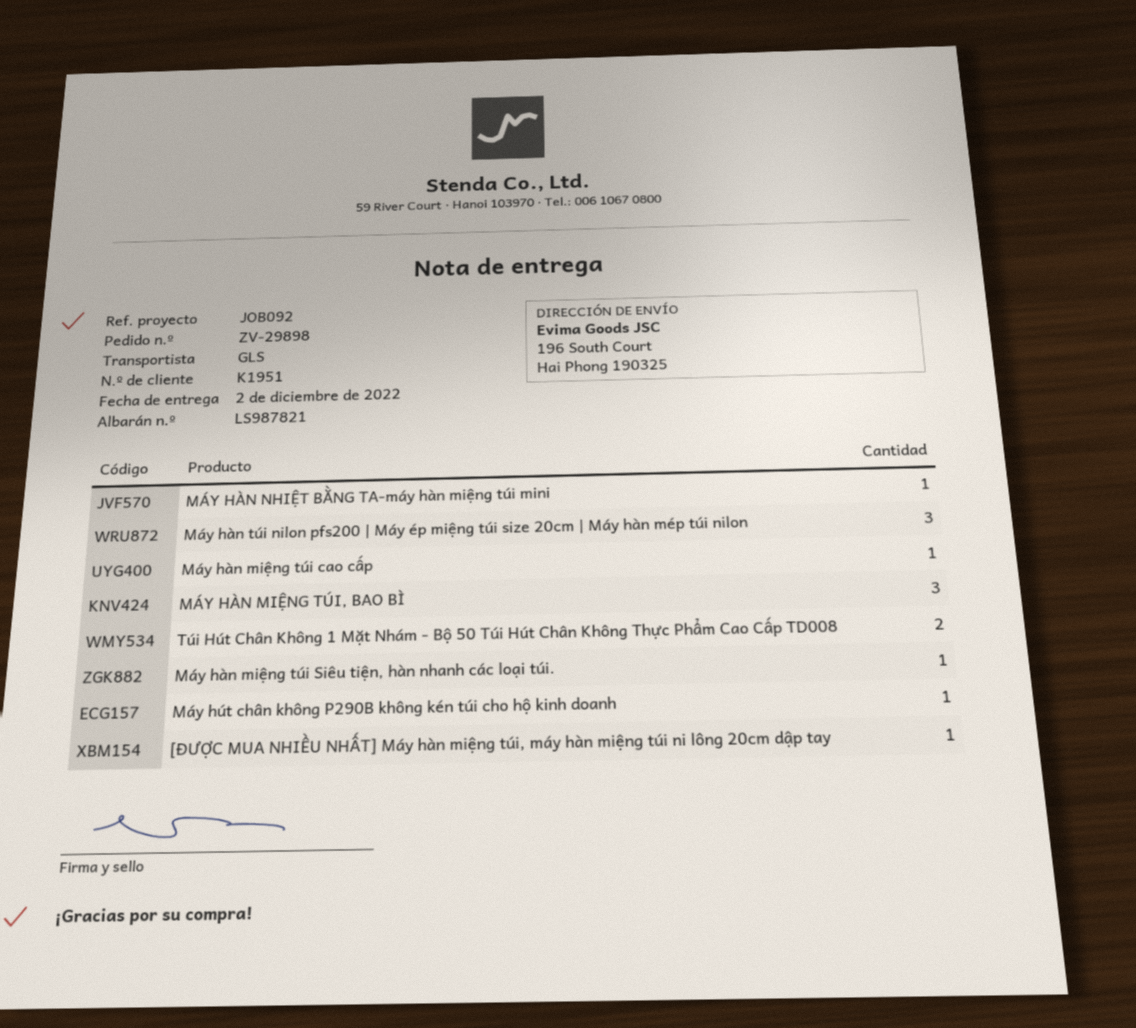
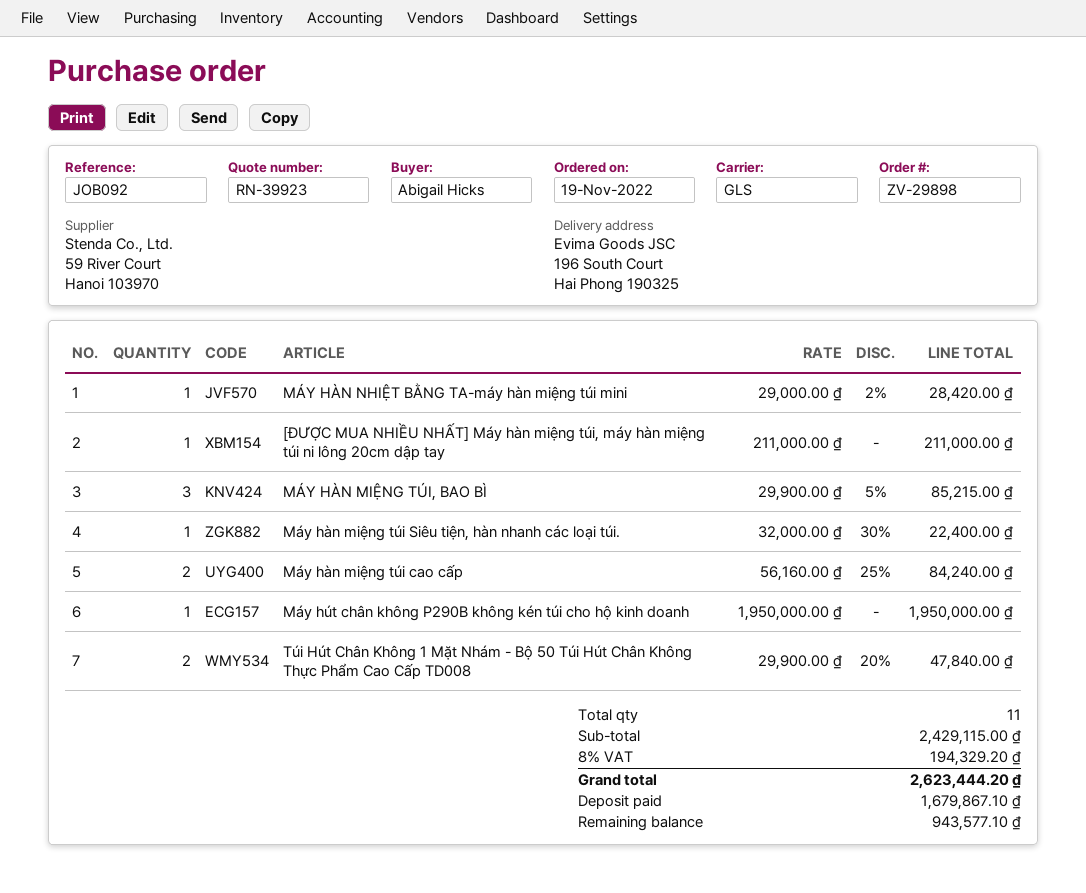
Máy hàn túi nilon pfs200 | Máy ép miệng túi size 20cm | Máy hàn mép túi nilon: 3 -> none
Máy hàn miệng túi cao cấp: 1 -> 2

